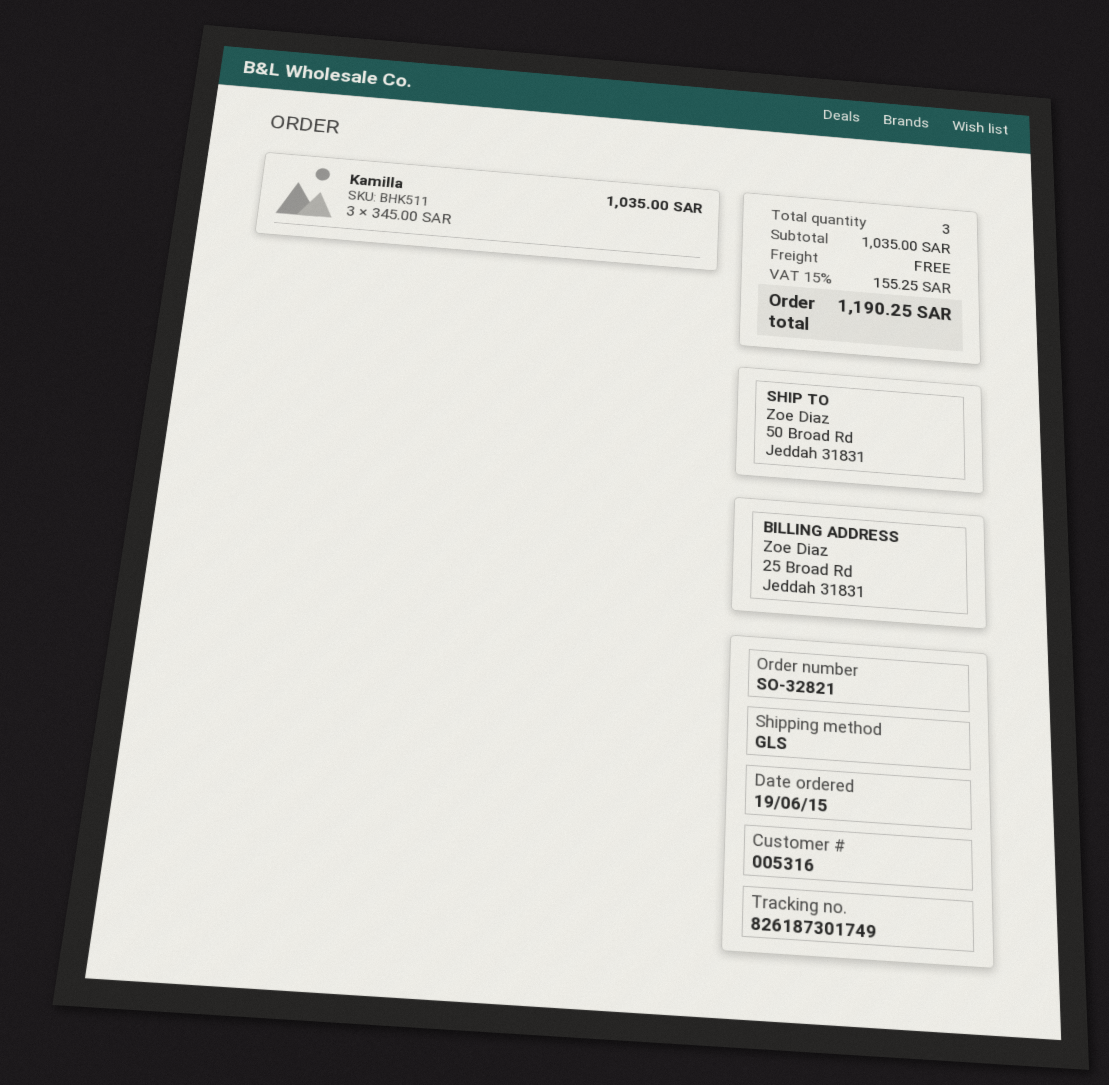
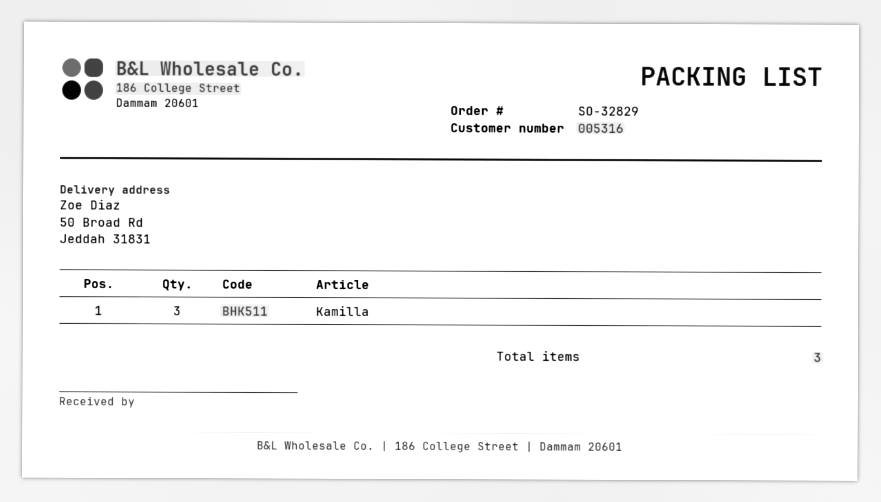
order number: SO-32821 -> SO-32829

